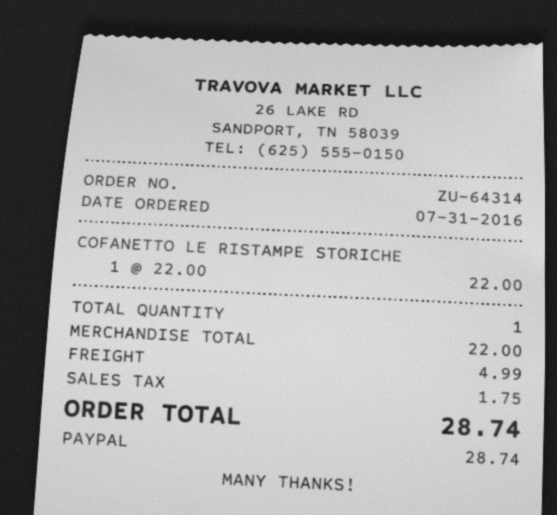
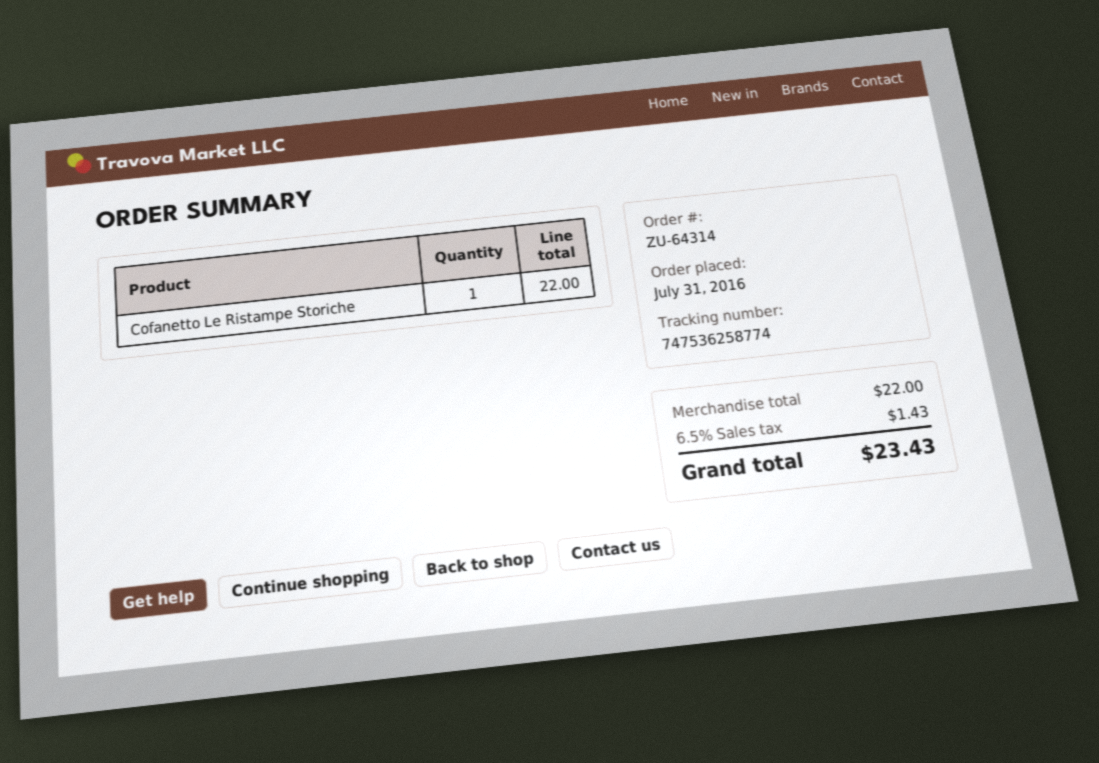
shipping: 4.99 -> none
tax: 1.75 -> 1.43
total: 28.74 -> 23.43

